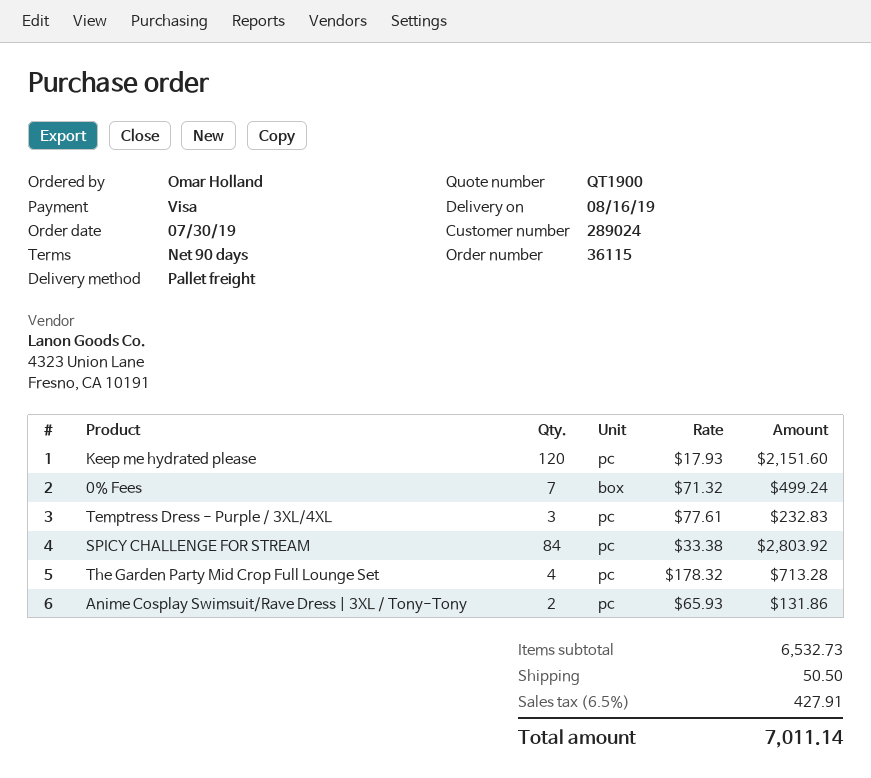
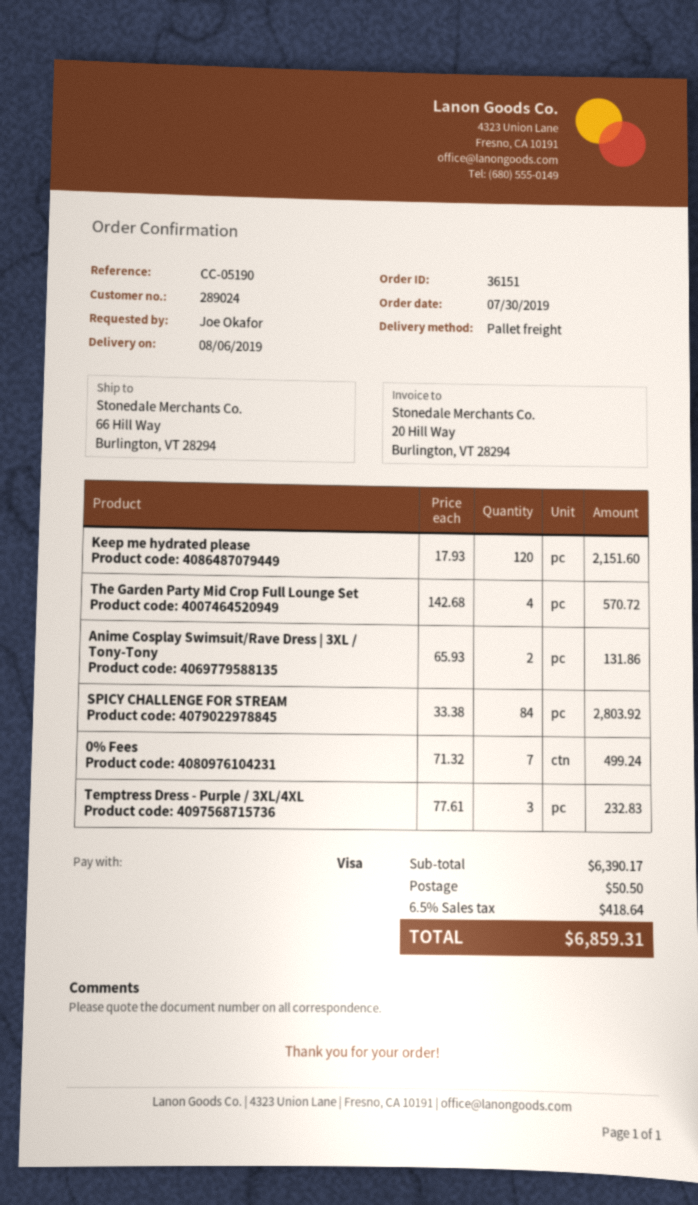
order number: 36115 -> 36151
delivery date: 2019-08-16 -> 2019-08-06
ordered by: Omar Holland -> Joe Okafor
The Garden Party Mid Crop Full Lounge Set: 4 x 178.32 = 713.28 -> 4 x 142.68 = 570.72
subtotal: 6532.73 -> 6390.17
tax: 6.5% = 427.91 -> 6.5% = 418.64
total: 7011.14 -> 6859.31

